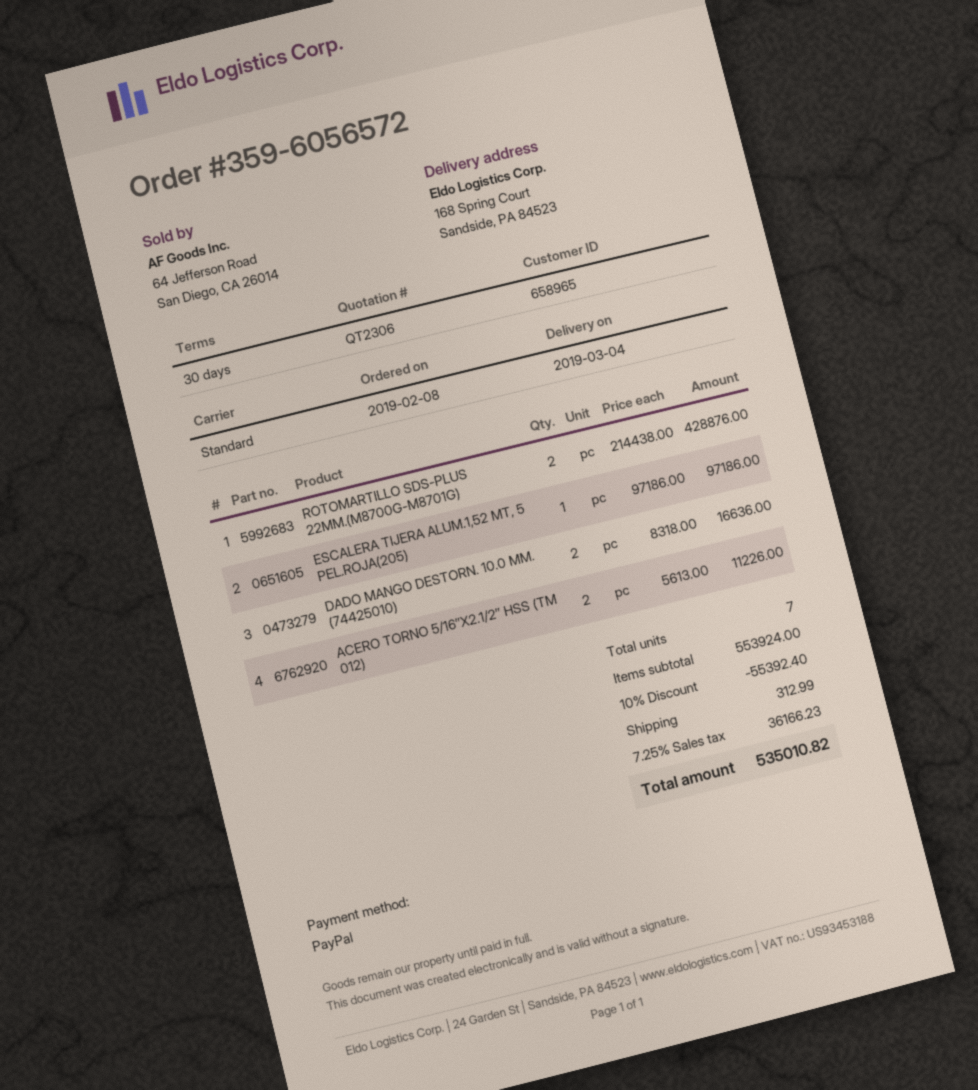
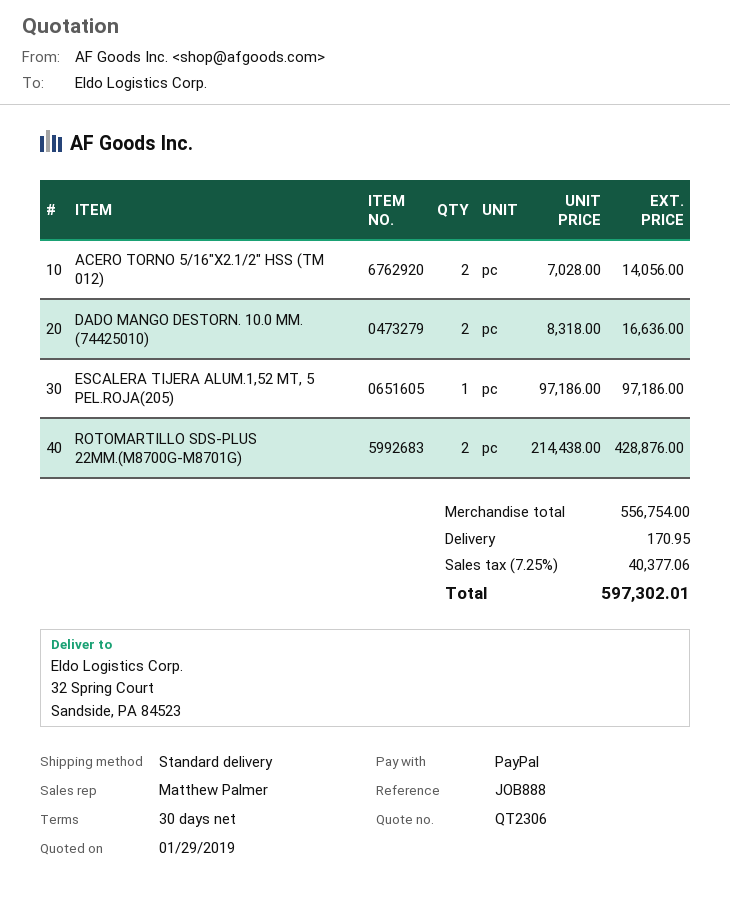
ship to: 168 Spring Court, Sandside, PA 84523 -> 32 Spring Court, Sandside, PA 84523
ACERO TORNO 5/16″X2.1/2″ HSS (TM 012): 2 x 5613.00 = 11226.00 -> 2 x 7028.00 = 14056.00
subtotal: 553924.00 -> 556754.00
discount: 10% = 55392.40 -> none
shipping: 312.99 -> 170.95
tax: 7.25% = 36166.23 -> 7.25% = 40377.06
total: 535010.82 -> 597302.01

